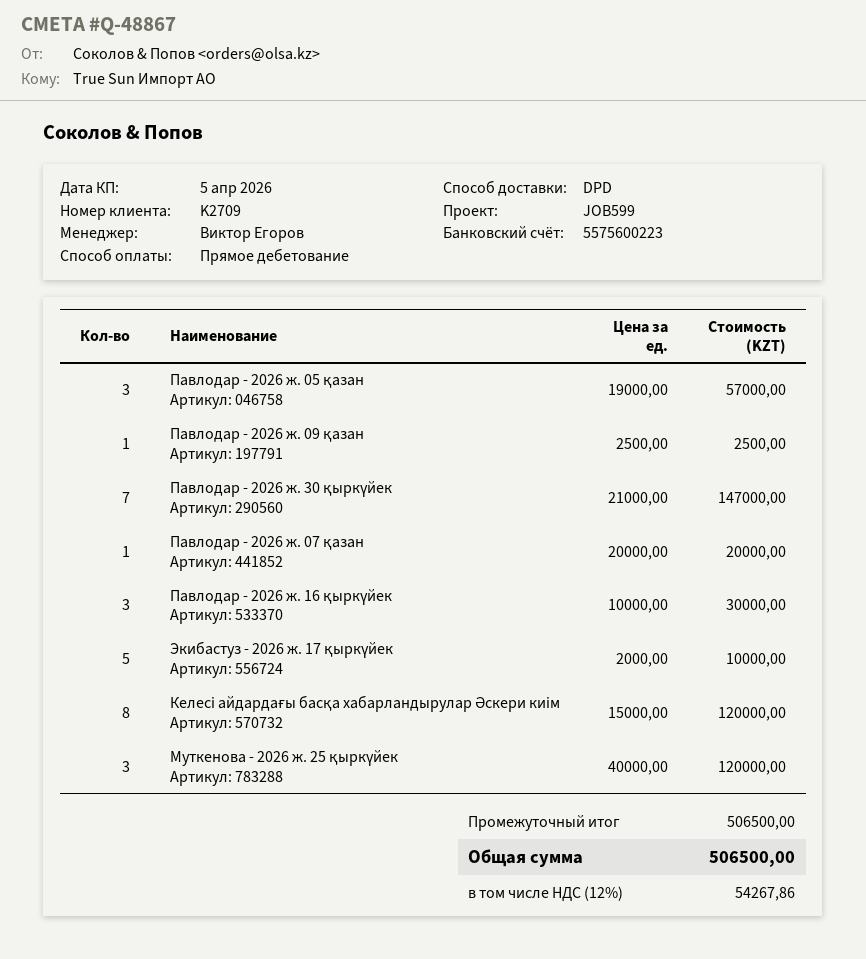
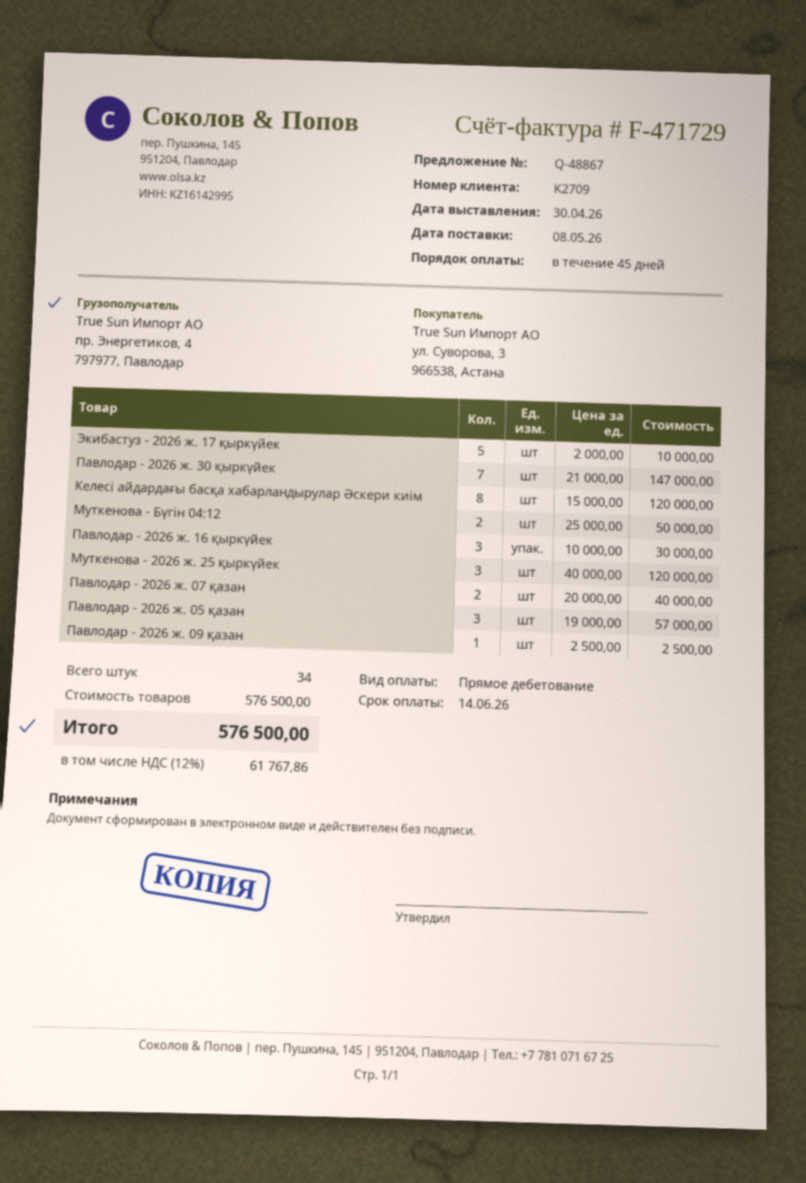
Павлодар - 2026 ж. 07 қазан: 1 x 20000.00 = 20000.00 -> 2 x 20000.00 = 40000.00
Муткенова - Бүгін 04:12: none -> 2 x 25000.00 = 50000.00
subtotal: 506500.00 -> 576500.00
tax: 12% = 54267.86 -> 12% = 61767.86
total: 506500.00 -> 576500.00

